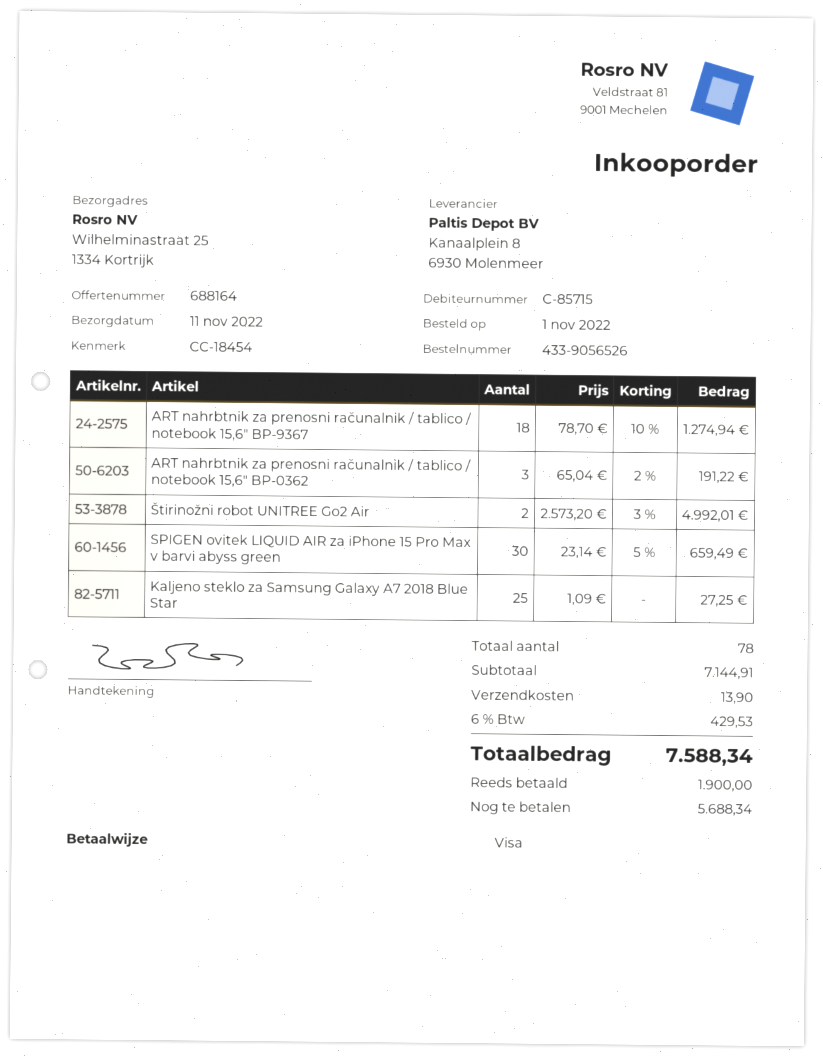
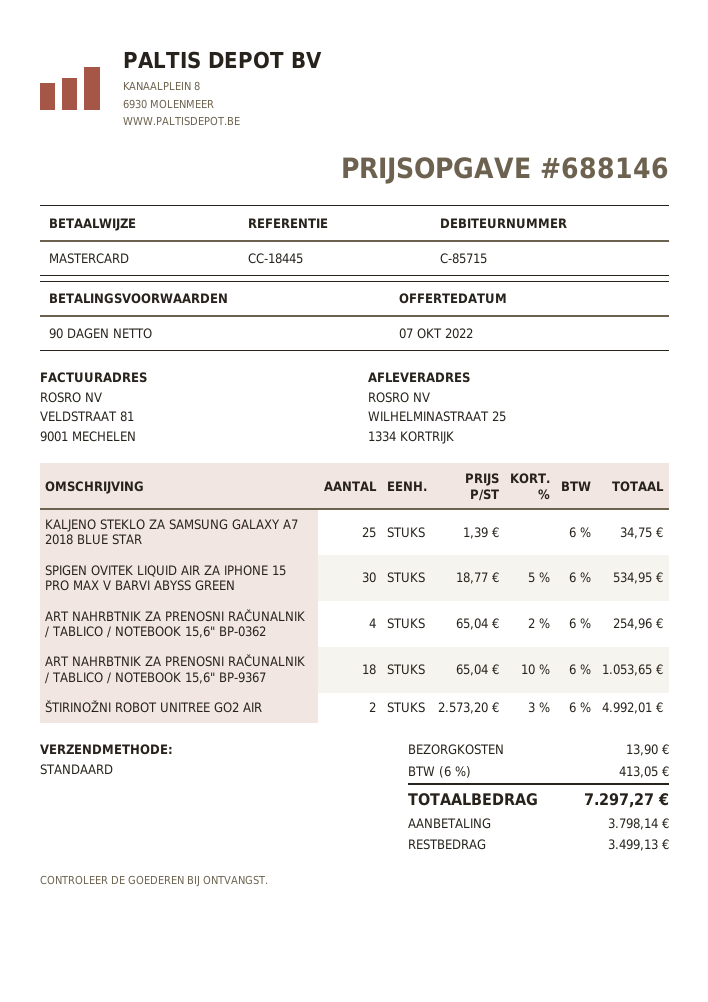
quote number: 688164 -> 688146
reference: CC-18454 -> CC-18445
payment method: Visa -> Mastercard
ART nahrbtnik za prenosni računalnik / tablico / notebook 15,6" BP-9367: 18 x 78.70 - 10% = 1274.94 -> 18 x 65.04 - 10% = 1053.65
ART nahrbtnik za prenosni računalnik / tablico / notebook 15,6" BP-0362: 3 x 65.04 - 2% = 191.22 -> 4 x 65.04 - 2% = 254.96
SPIGEN ovitek LIQUID AIR za iPhone 15 Pro Max v barvi abyss green: 30 x 23.14 - 5% = 659.49 -> 30 x 18.77 - 5% = 534.95
Kaljeno steklo za Samsung Galaxy A7 2018 Blue Star: 25 x 1.09 = 27.25 -> 25 x 1.39 = 34.75
tax: 6% = 429.53 -> 6% = 413.05
total: 7588.34 -> 7297.27
deposit: 1900.00 -> 3798.14
balance: 5688.34 -> 3499.13

